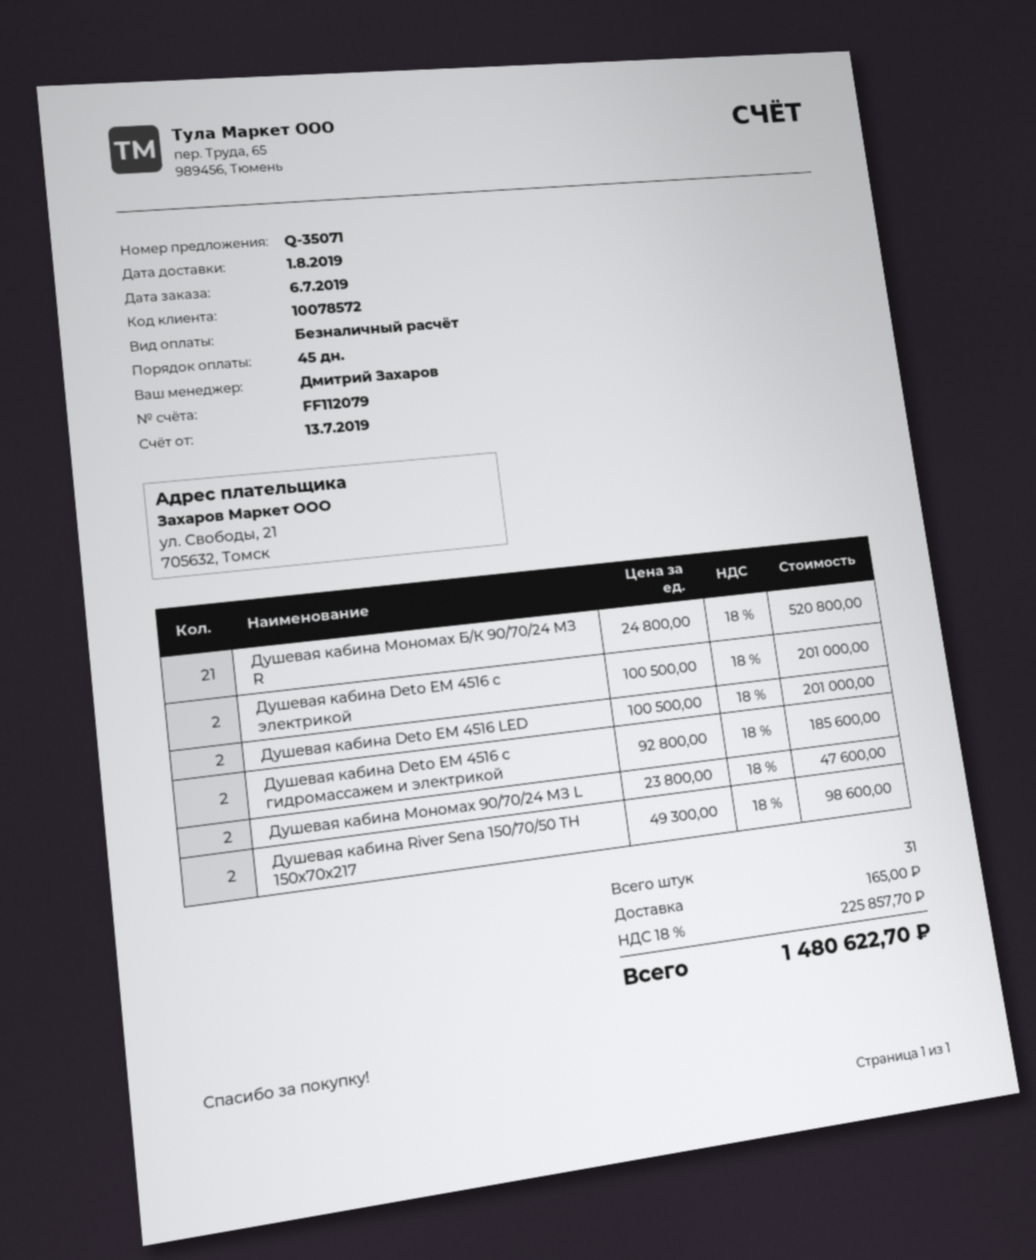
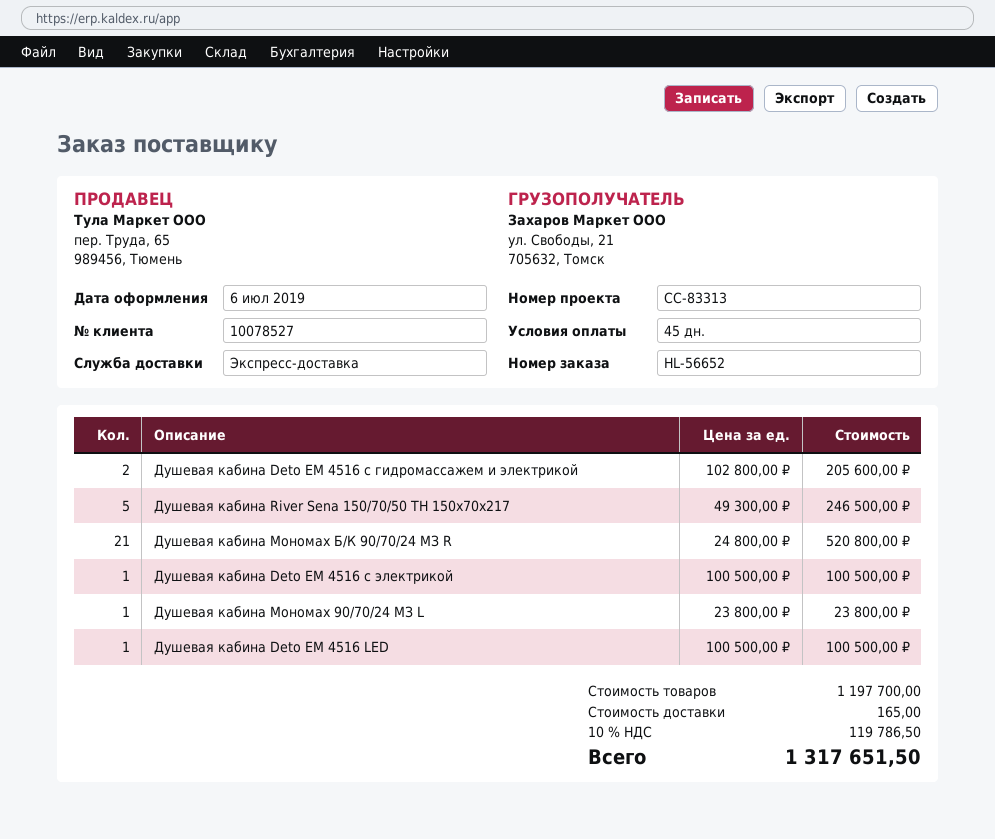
customer number: 10078572 -> 10078527
Душевая кабина Deto ЕМ 4516 с электрикой: 2 x 100500.00 = 201000.00 -> 1 x 100500.00 = 100500.00
Душевая кабина Deto ЕМ 4516 LED: 2 x 100500.00 = 201000.00 -> 1 x 100500.00 = 100500.00
Душевая кабина Deto ЕМ 4516 с гидромассажем и электрикой: 2 x 92800.00 = 185600.00 -> 2 x 102800.00 = 205600.00
Душевая кабина Мономах 90/70/24 МЗ L: 2 x 23800.00 = 47600.00 -> 1 x 23800.00 = 23800.00
Душевая кабина River Sena 150/70/50 ТН 150х70х217: 2 x 49300.00 = 98600.00 -> 5 x 49300.00 = 246500.00
tax: 18% = 225857.70 -> 10% = 119786.50
total: 1480622.70 -> 1317651.50

